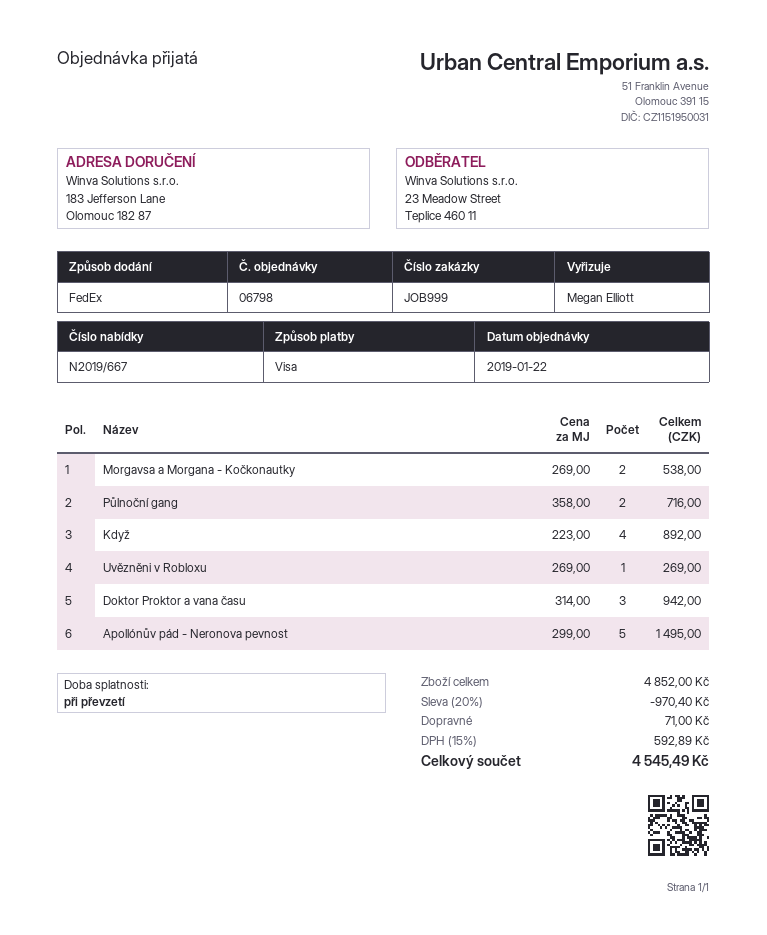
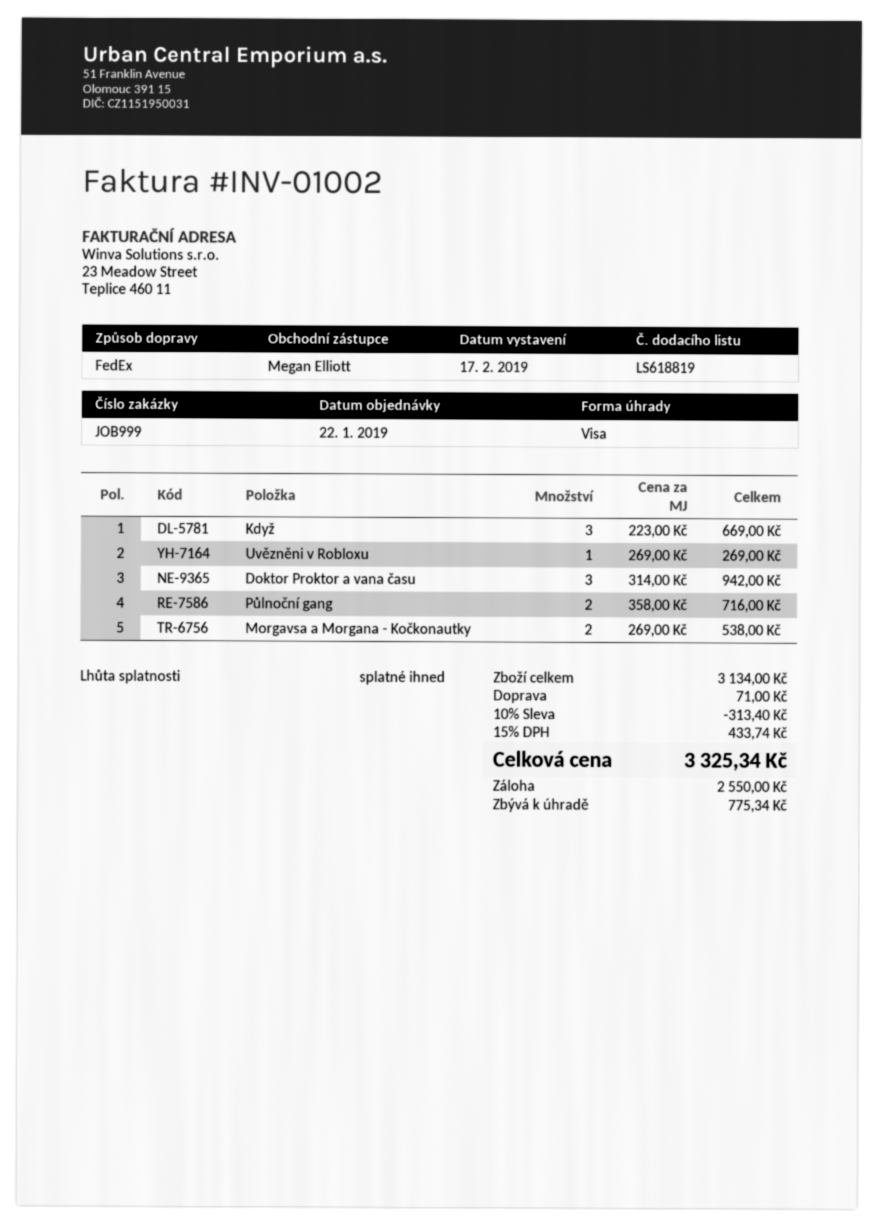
Když: 4 x 223.00 = 892.00 -> 3 x 223.00 = 669.00
Apollónův pád - Neronova pevnost: 5 x 299.00 = 1495.00 -> none
subtotal: 4852.00 -> 3134.00
discount: 20% = 970.40 -> 10% = 313.40
tax: 15% = 592.89 -> 15% = 433.74
total: 4545.49 -> 3325.34

